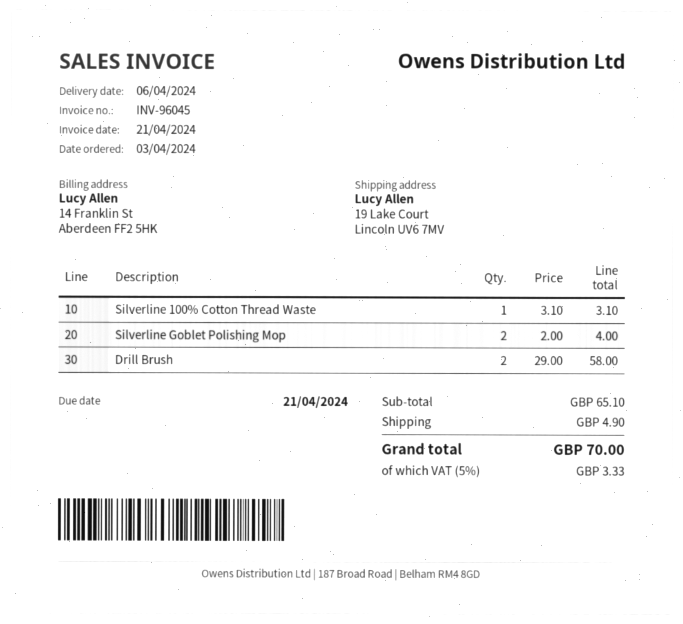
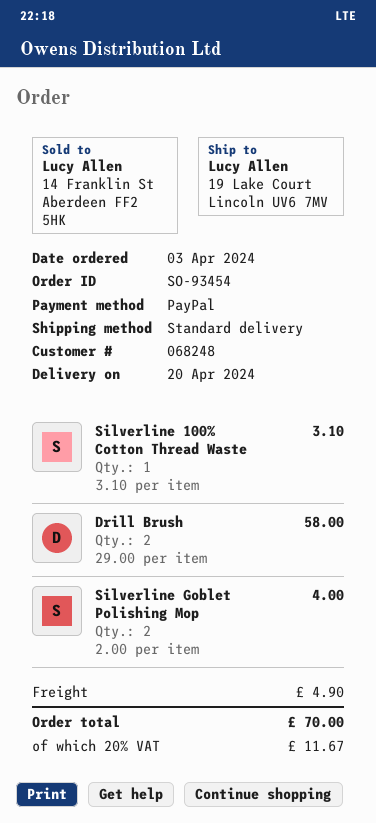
delivery date: 2024-04-06 -> 2024-04-20
tax: 5% = 3.33 -> 20% = 11.67

